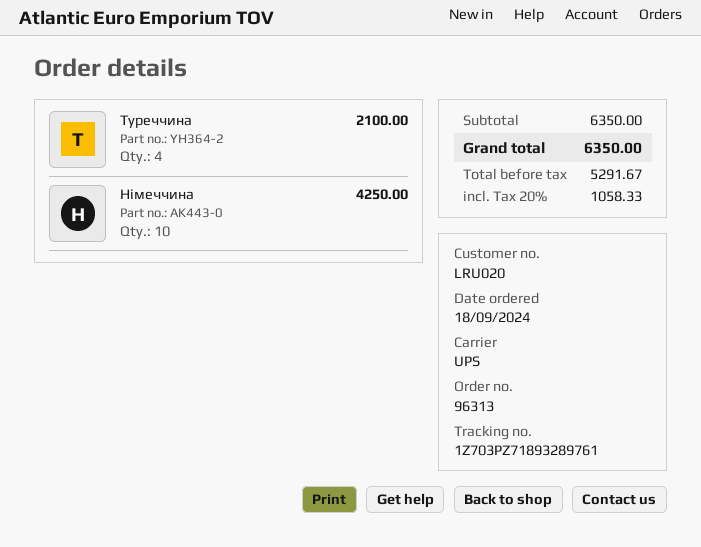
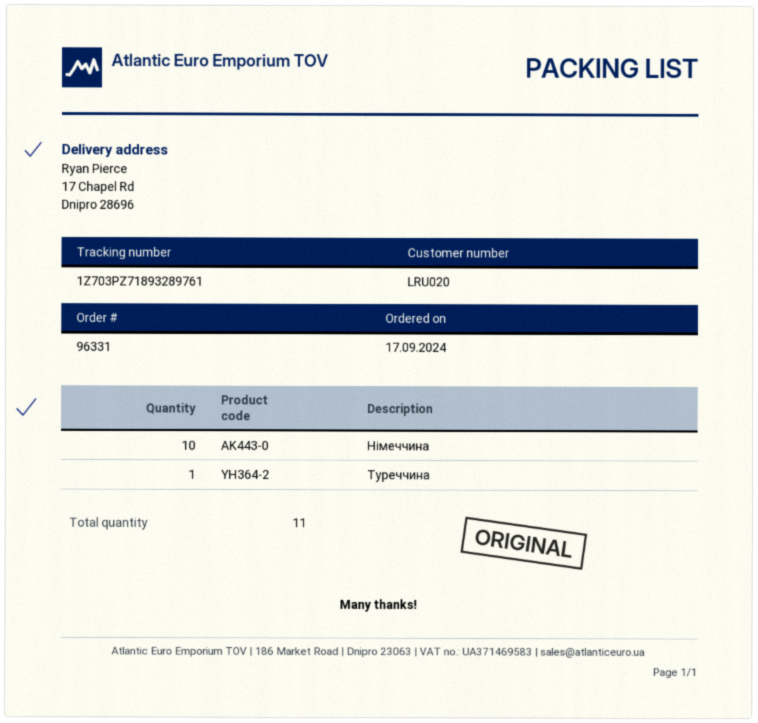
order number: 96313 -> 96331
order date: 2024-09-18 -> 2024-09-17
Туреччина: 4 -> 1

